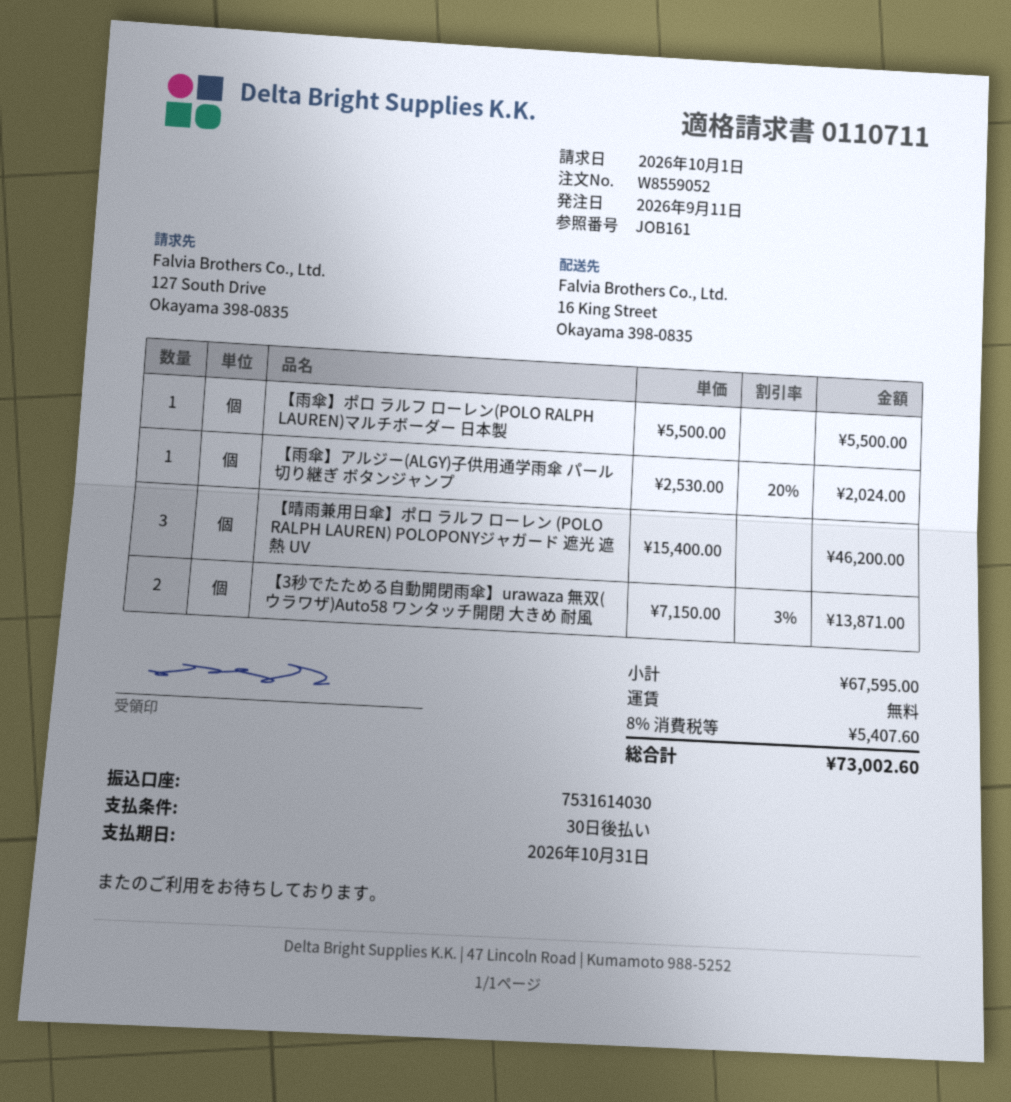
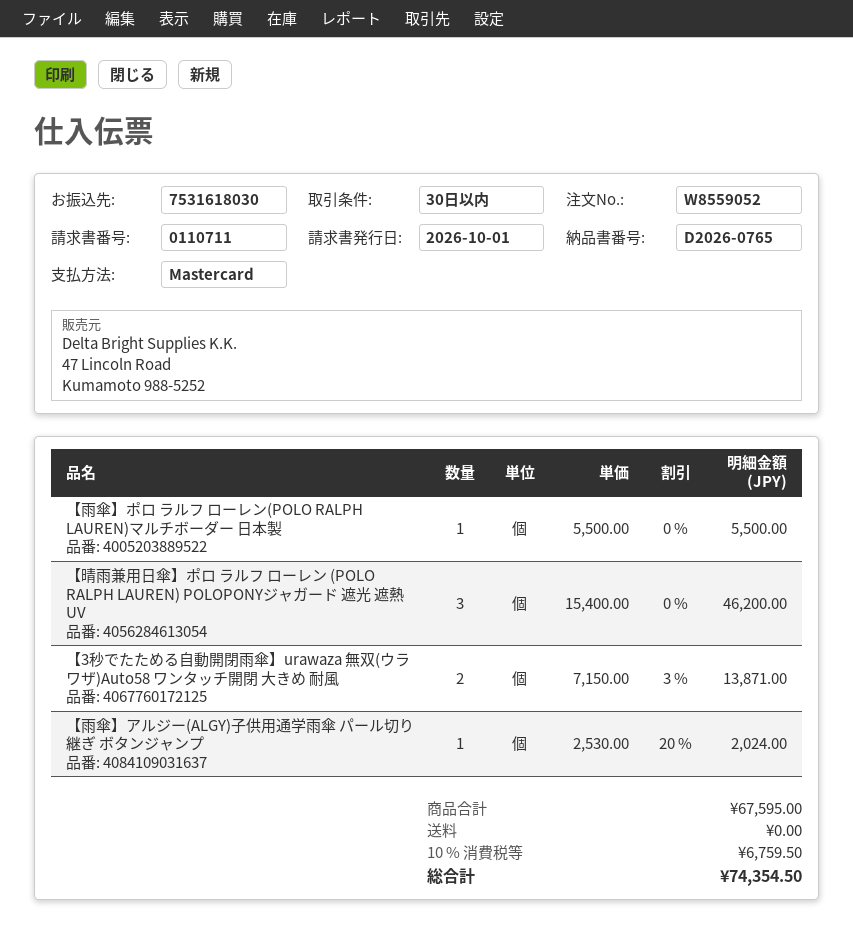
bank account: 7531614030 -> 7531618030
tax: 8% = 5407.60 -> 10% = 6759.50
total: 73002.60 -> 74354.50

